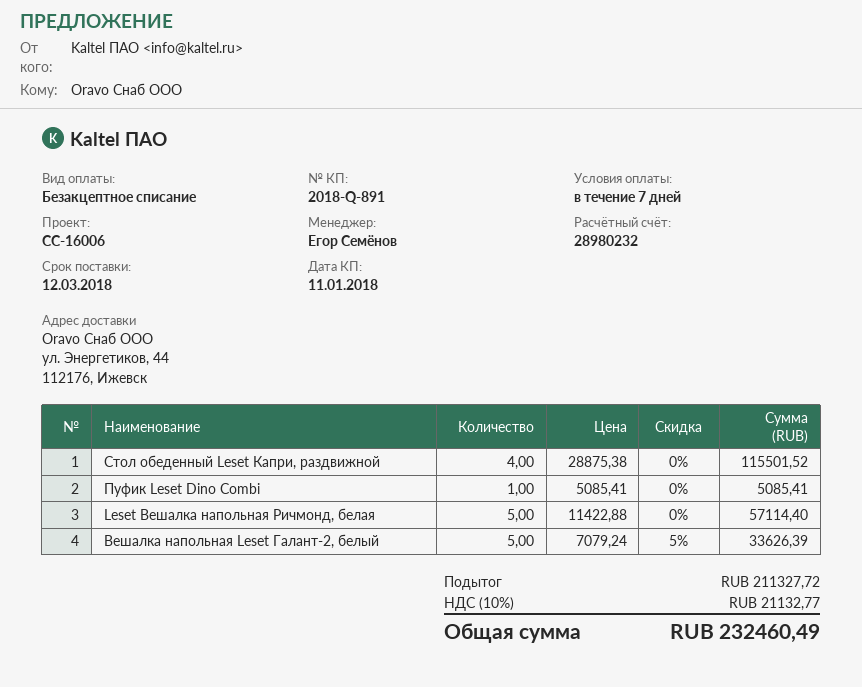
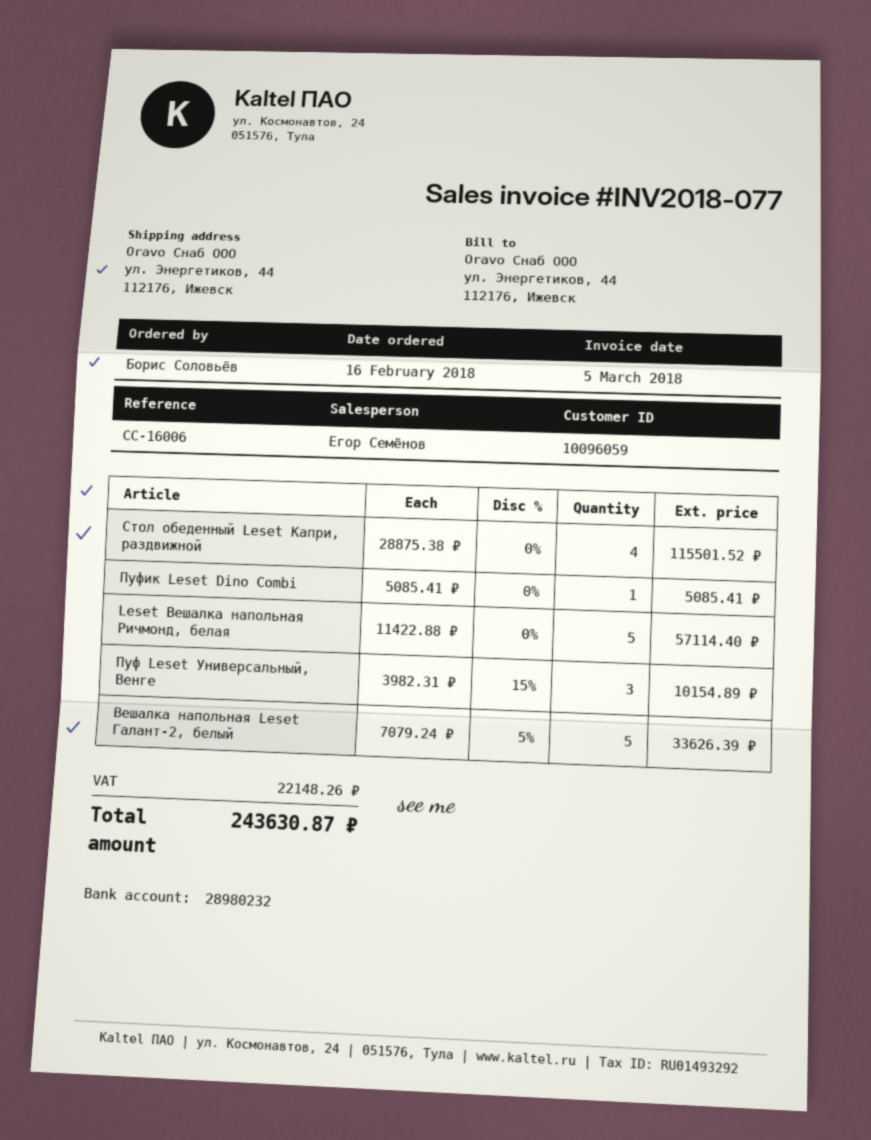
Пуф Leset Универсальный, Венге: none -> 3 x 3982.31 - 15% = 10154.89
tax: 21132.77 -> 22148.26
total: 232460.49 -> 243630.87

